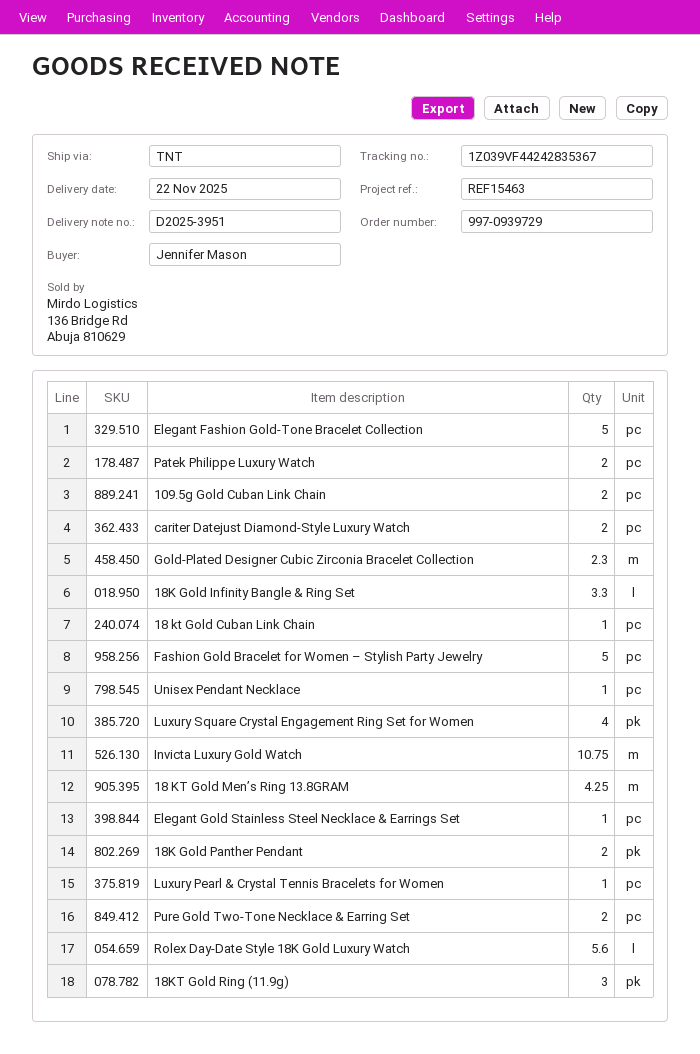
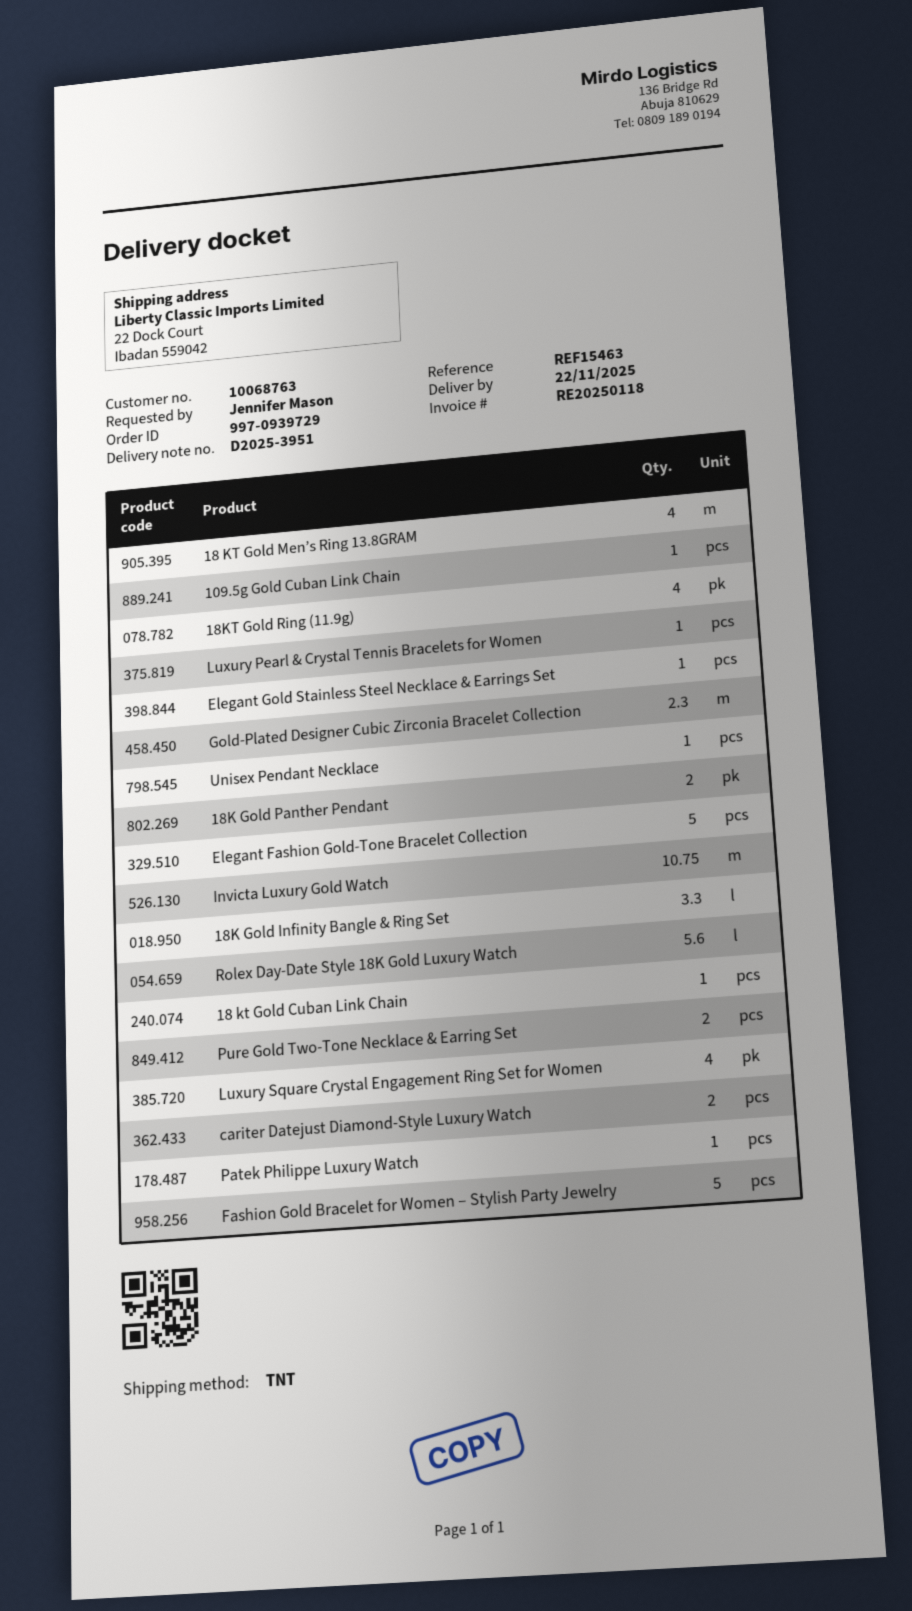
Patek Philippe Luxury Watch: 2 -> 1
109.5g Gold Cuban Link Chain: 2 -> 1
18 KT Gold Men’s Ring 13.8GRAM: 4.25 -> 4
18KT Gold Ring (11.9g): 3 -> 4

